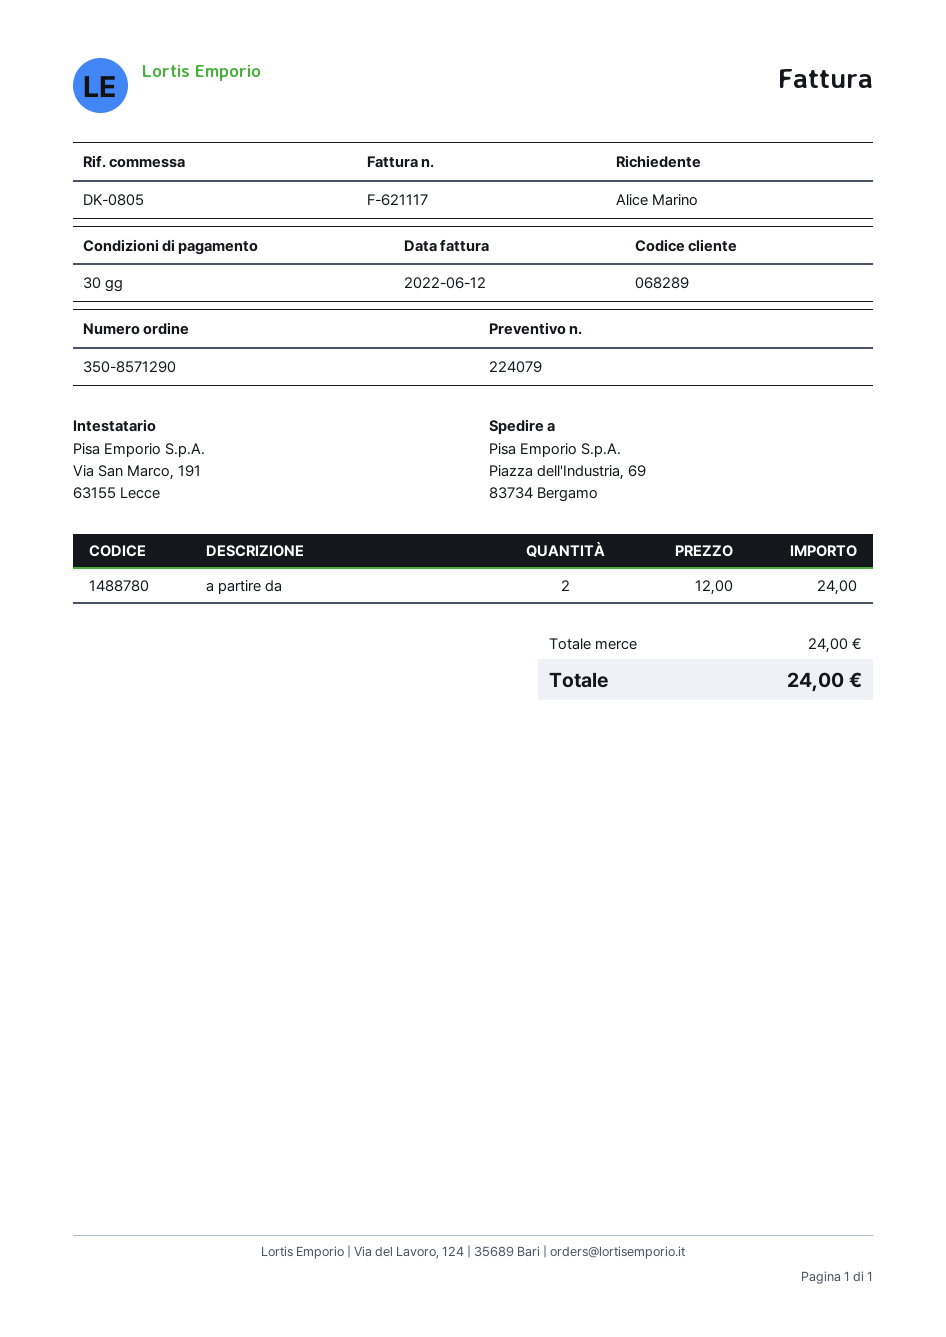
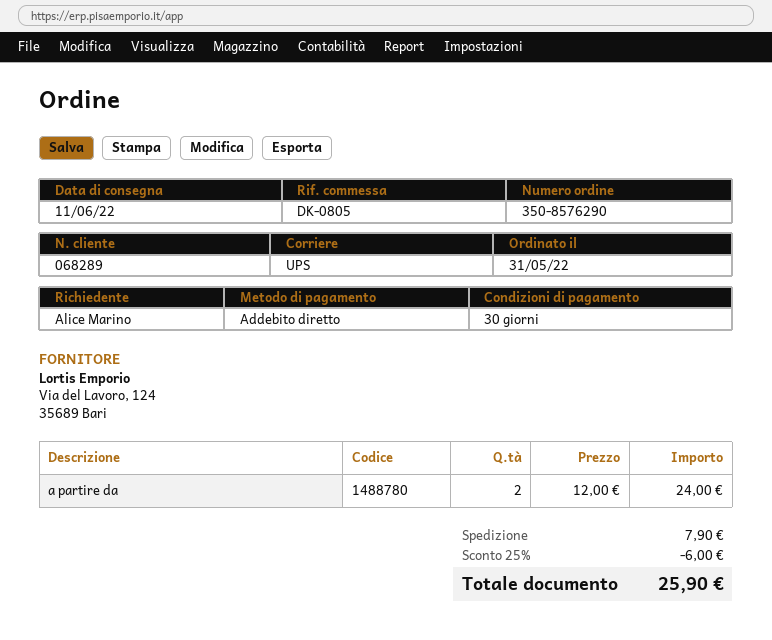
order number: 350-8571290 -> 350-8576290
discount: none -> 25% = 6.00
shipping: none -> 7.90
total: 24.00 -> 25.90

